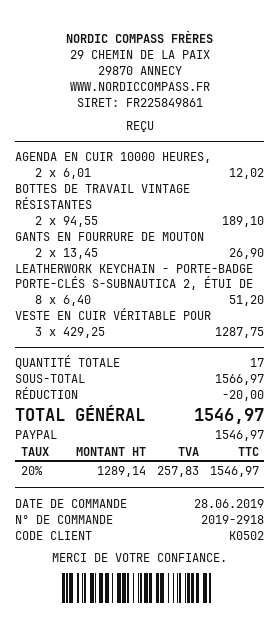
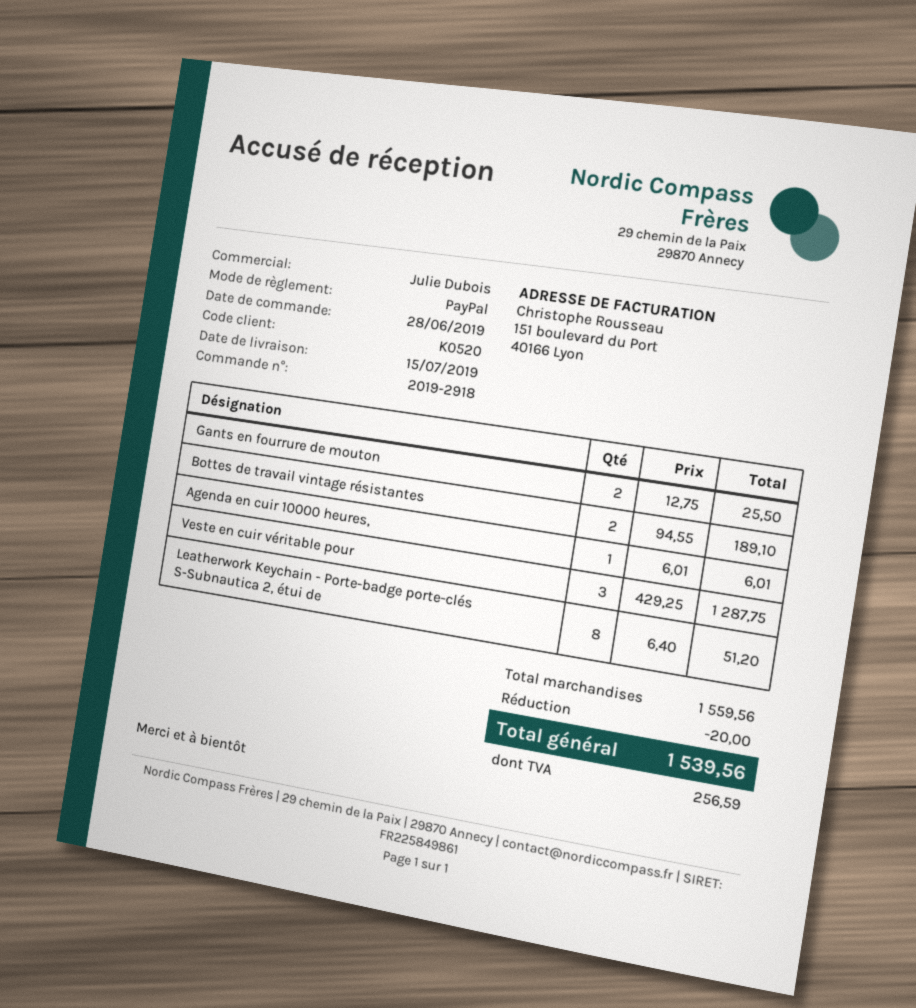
customer number: K0502 -> K0520
AGENDA EN CUIR 10000 HEURES,: 2 x 6.01 = 12.02 -> 1 x 6.01 = 6.01
GANTS EN FOURRURE DE MOUTON: 2 x 13.45 = 26.90 -> 2 x 12.75 = 25.50
subtotal: 1566.97 -> 1559.56
tax: 257.83 -> 256.59
total: 1546.97 -> 1539.56

